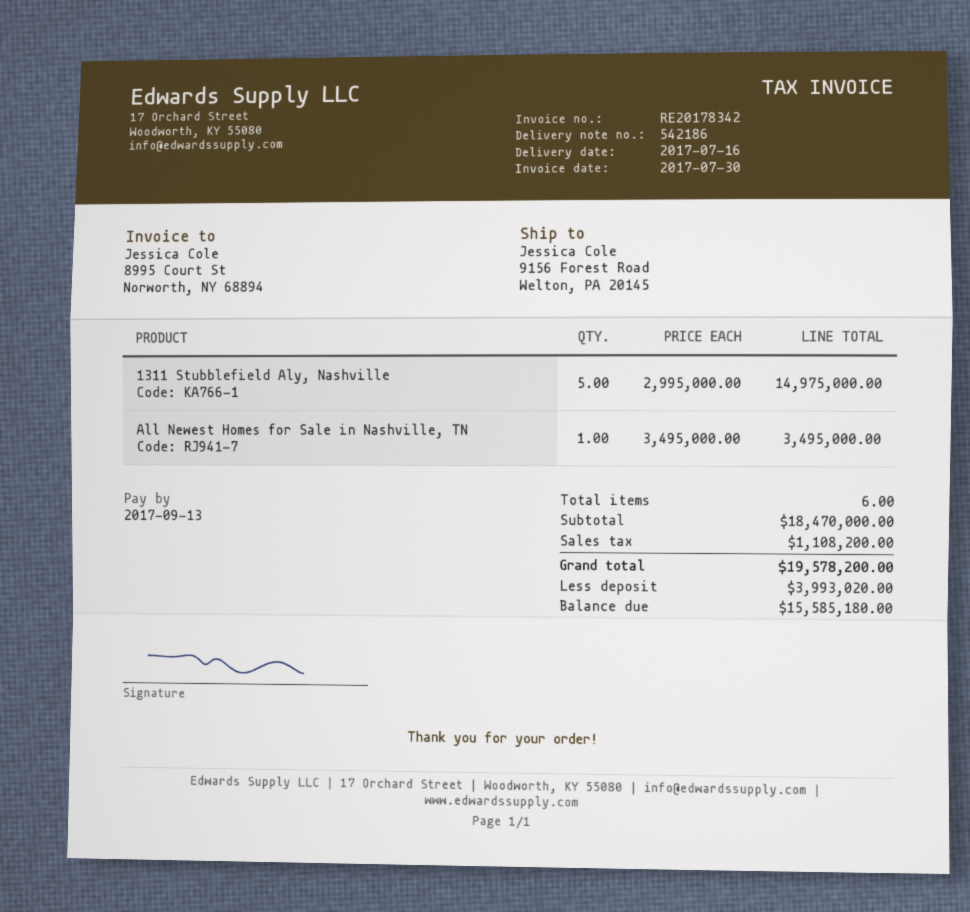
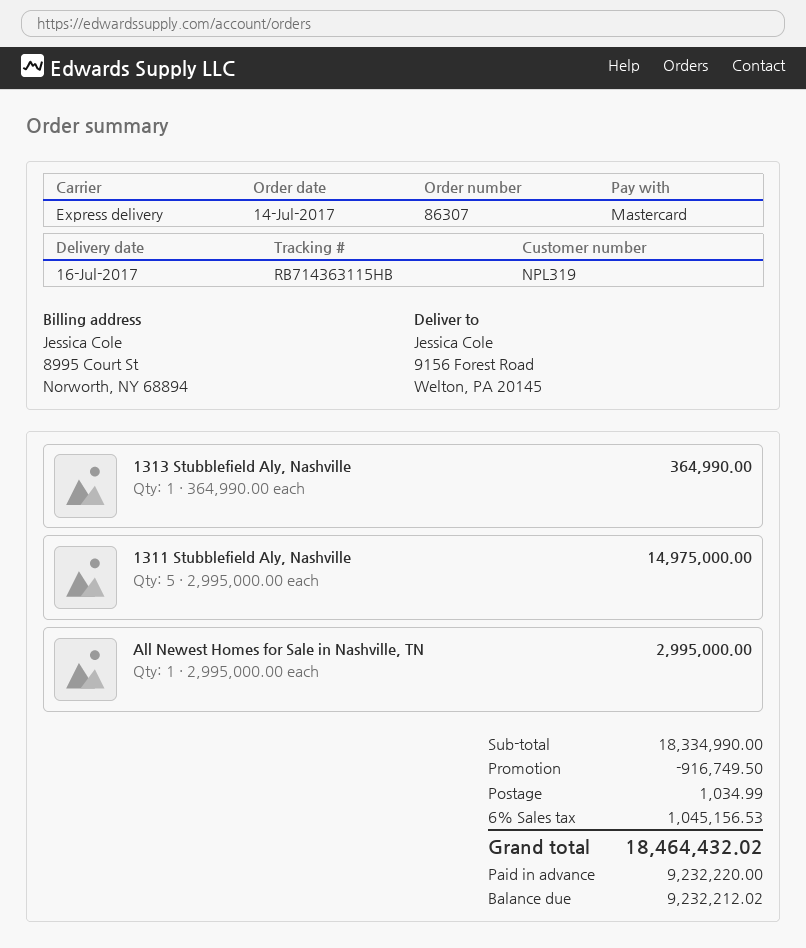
All Newest Homes for Sale in Nashville, TN: 1 x 3495000.00 = 3495000.00 -> 1 x 2995000.00 = 2995000.00
1313 Stubblefield Aly, Nashville: none -> 1 x 364990.00 = 364990.00
subtotal: 18470000.00 -> 18334990.00
discount: none -> 916749.50
shipping: none -> 1034.99
tax: 1108200.00 -> 1045156.53
total: 19578200.00 -> 18464432.02
deposit: 3993020.00 -> 9232220.00
balance: 15585180.00 -> 9232212.02

